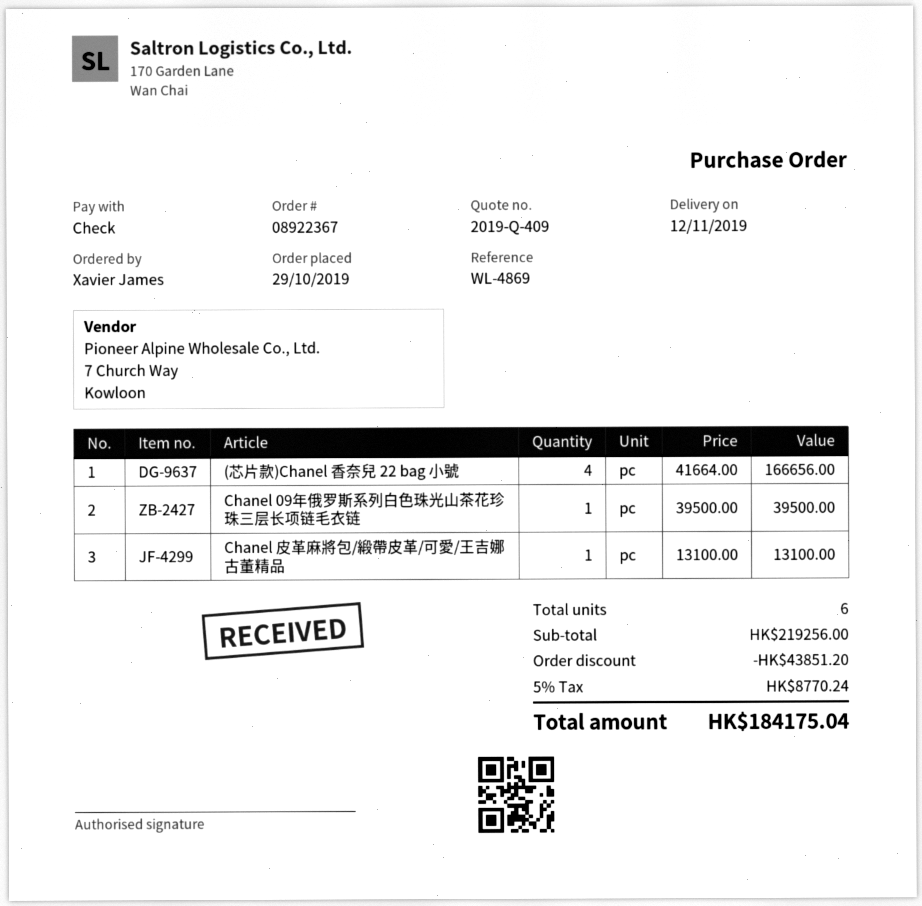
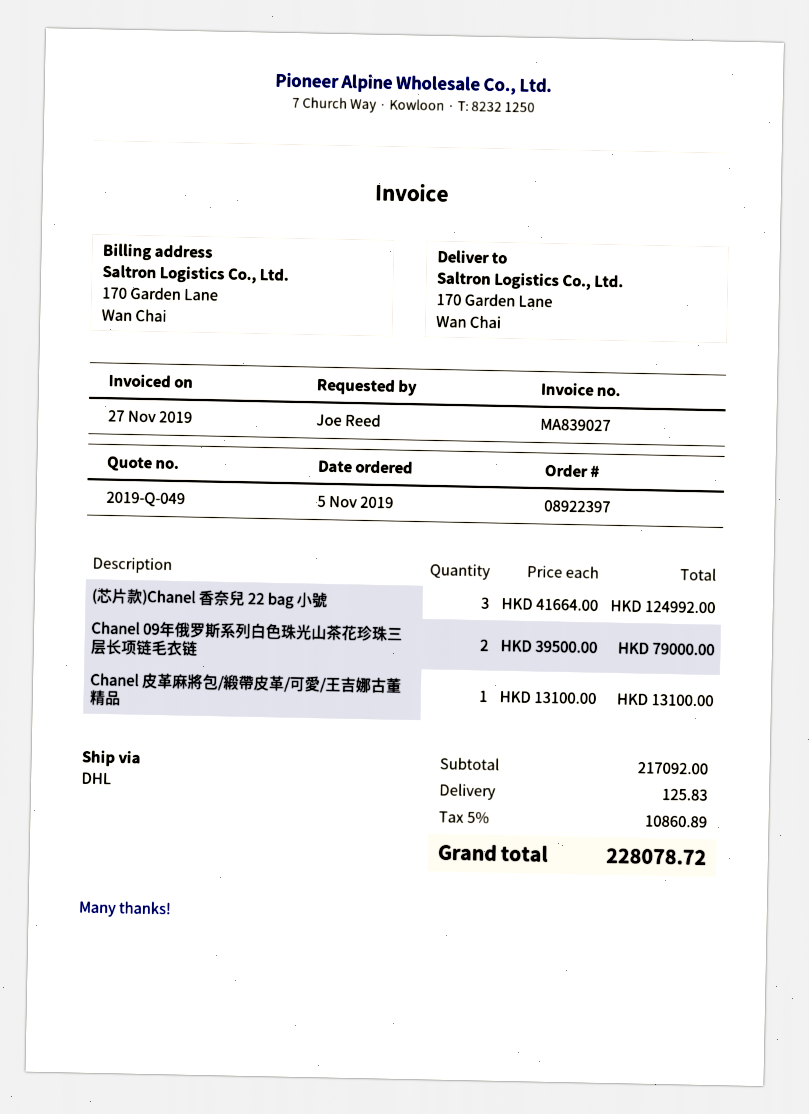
quote number: 2019-Q-409 -> 2019-Q-049
order number: 08922367 -> 08922397
order date: 2019-10-29 -> 2019-11-05
ordered by: Xavier James -> Joe Reed
(芯片款)Chanel 香奈兒 22 bag 小號: 4 x 41664.00 = 166656.00 -> 3 x 41664.00 = 124992.00
Chanel 09年俄罗斯系列白色珠光山茶花珍珠三层长项链毛衣链: 1 x 39500.00 = 39500.00 -> 2 x 39500.00 = 79000.00
subtotal: 219256.00 -> 217092.00
discount: 43851.20 -> none
shipping: none -> 125.83
tax: 5% = 8770.24 -> 5% = 10860.89
total: 184175.04 -> 228078.72

